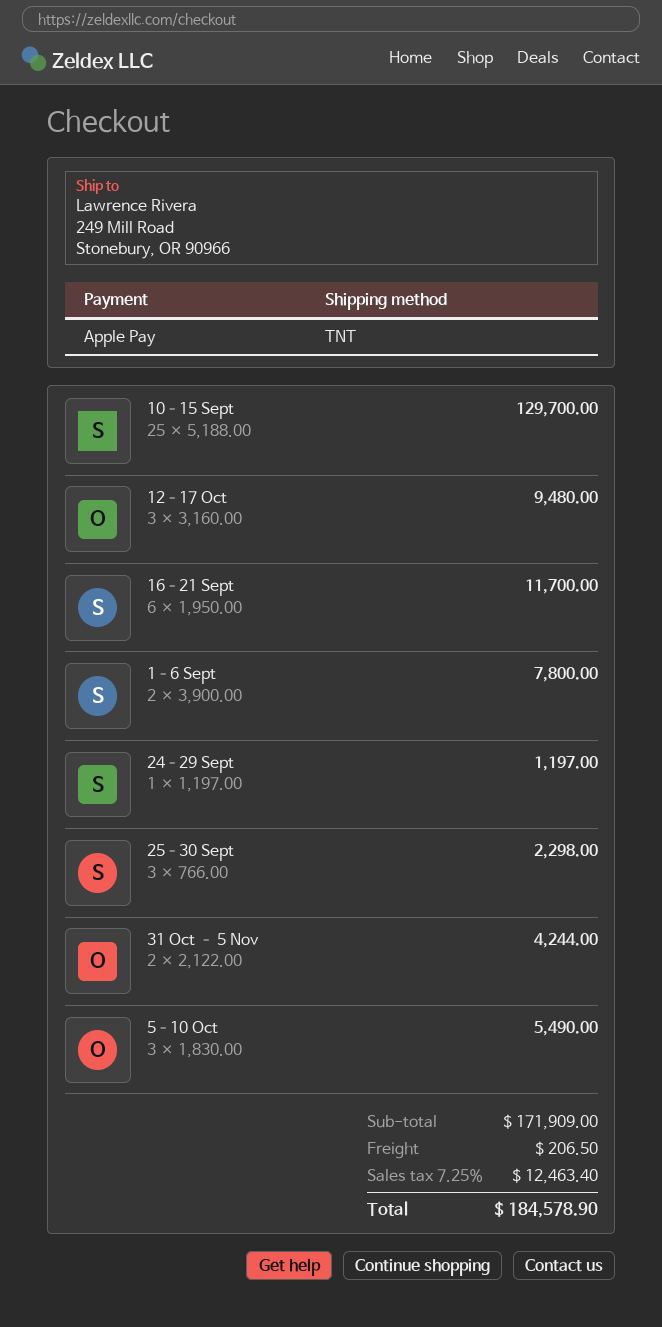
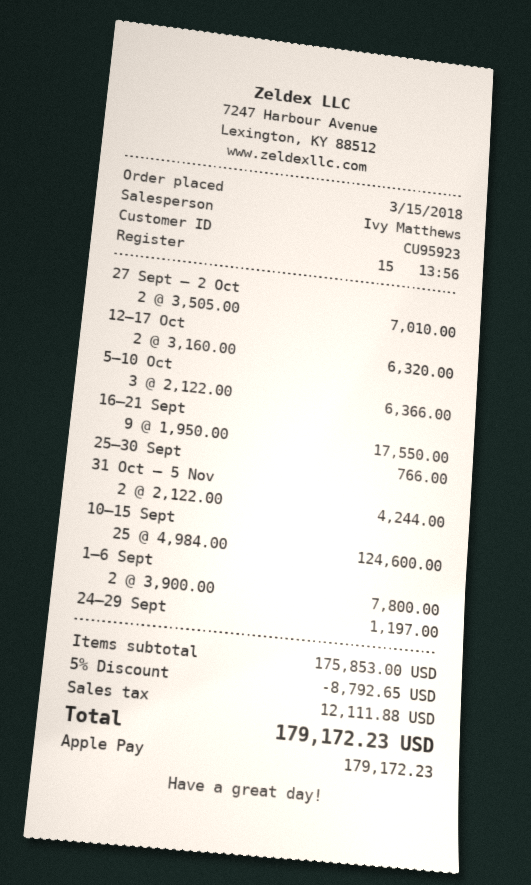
10–15 Sept: 25 x 5188.00 = 129700.00 -> 25 x 4984.00 = 124600.00
12–17 Oct: 3 x 3160.00 = 9480.00 -> 2 x 3160.00 = 6320.00
16–21 Sept: 6 x 1950.00 = 11700.00 -> 9 x 1950.00 = 17550.00
25–30 Sept: 3 x 766.00 = 2298.00 -> 1 x 766.00 = 766.00
5–10 Oct: 3 x 1830.00 = 5490.00 -> 3 x 2122.00 = 6366.00
27 Sept – 2 Oct: none -> 2 x 3505.00 = 7010.00
subtotal: 171909.00 -> 175853.00
discount: none -> 5% = 8792.65
shipping: 206.50 -> none
tax: 12463.40 -> 12111.88
total: 184578.90 -> 179172.23

